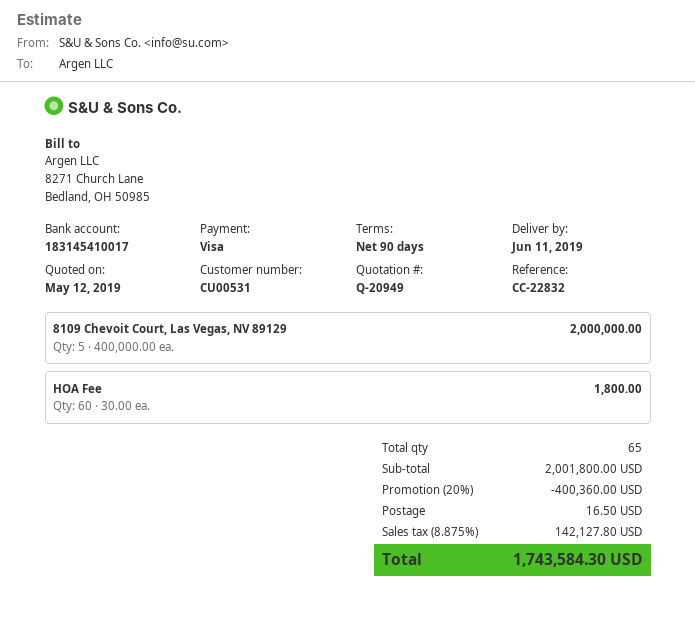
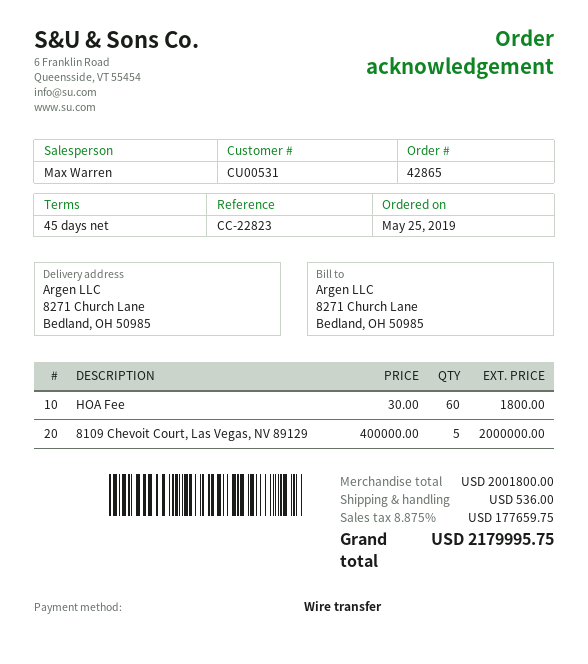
payment terms: 90 days -> 45 days
reference: CC-22832 -> CC-22823
payment method: Visa -> bank transfer
discount: 20% = 400360.00 -> none
shipping: 16.50 -> 536.00
tax: 8.875% = 142127.80 -> 8.875% = 177659.75
total: 1743584.30 -> 2179995.75

